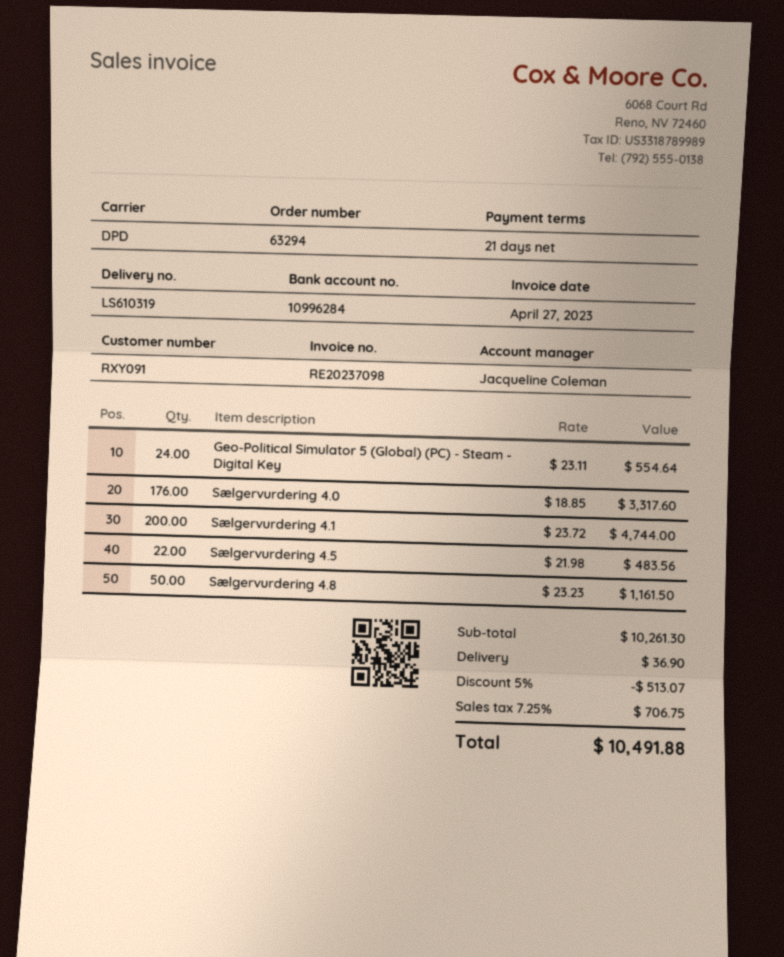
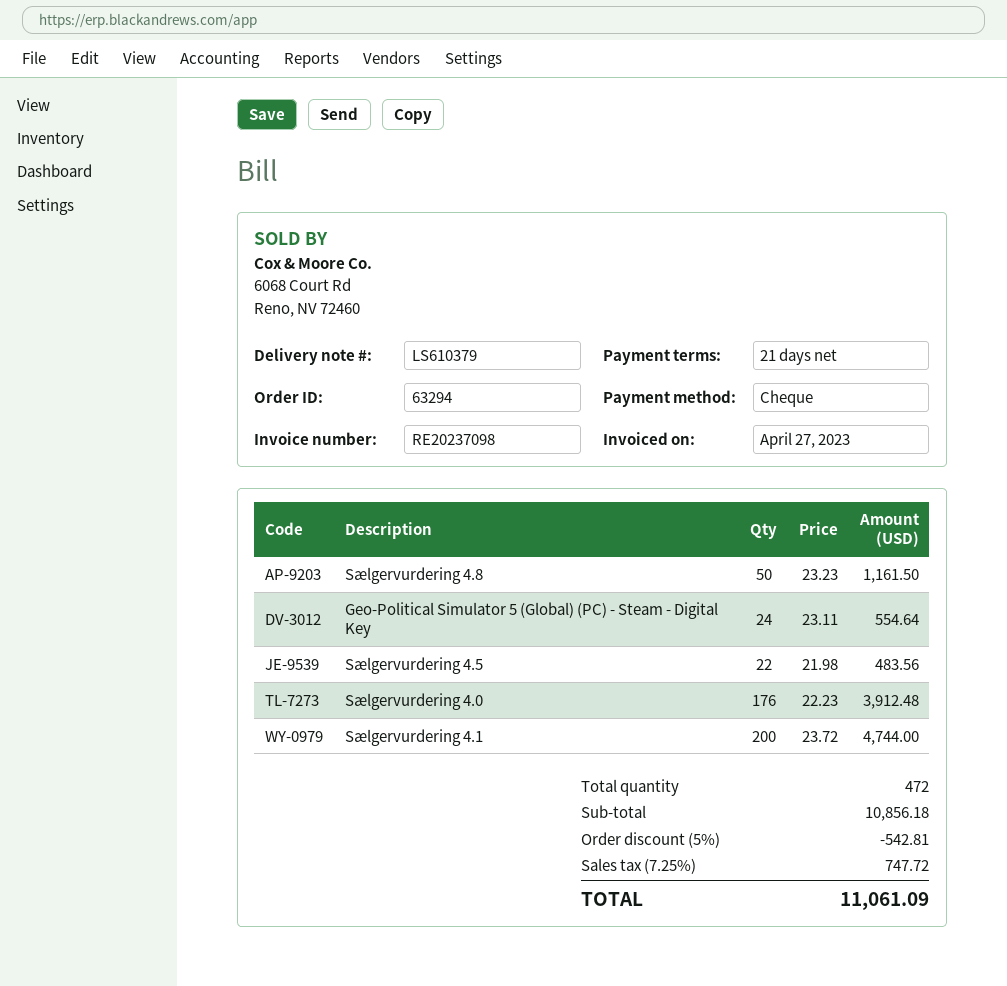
delivery note number: LS610319 -> LS610379
Sælgervurdering 4.0: 176 x 18.85 = 3317.60 -> 176 x 22.23 = 3912.48
subtotal: 10261.30 -> 10856.18
discount: 5% = 513.07 -> 5% = 542.81
shipping: 36.90 -> none
tax: 7.25% = 706.75 -> 7.25% = 747.72
total: 10491.88 -> 11061.09

